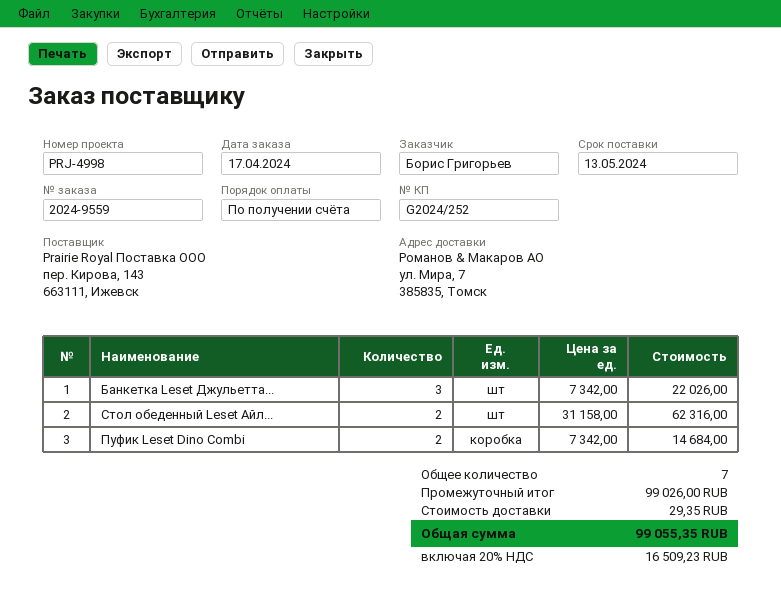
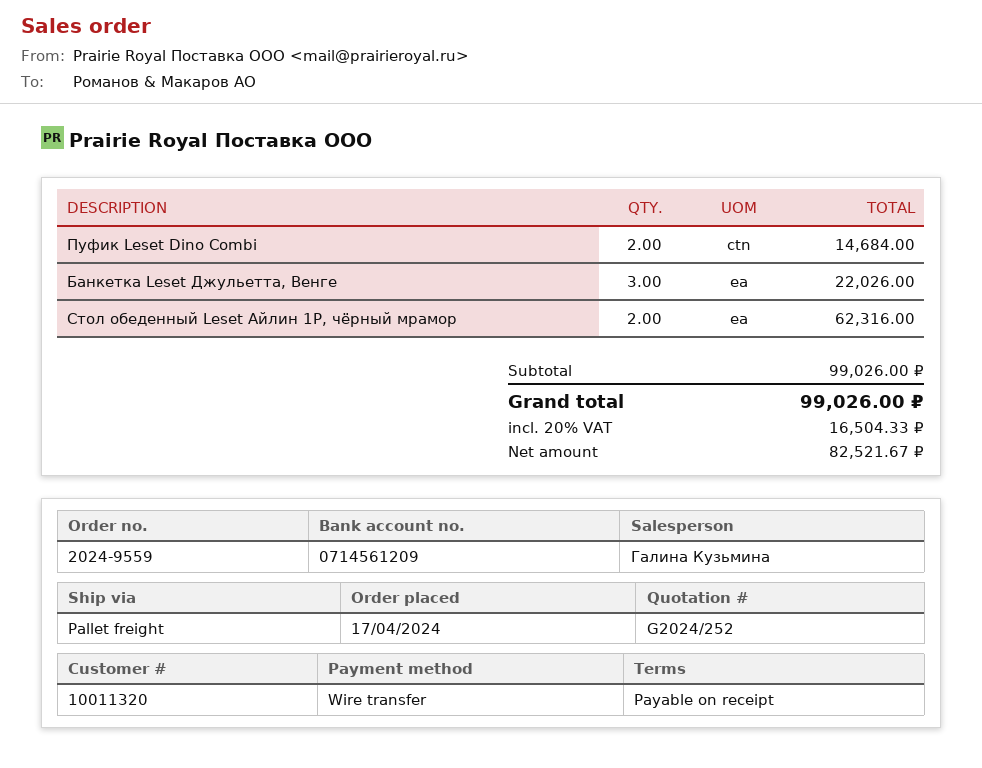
shipping: 29.35 -> none
tax: 20% = 16509.23 -> 20% = 16504.33
total: 99055.35 -> 99026.00

